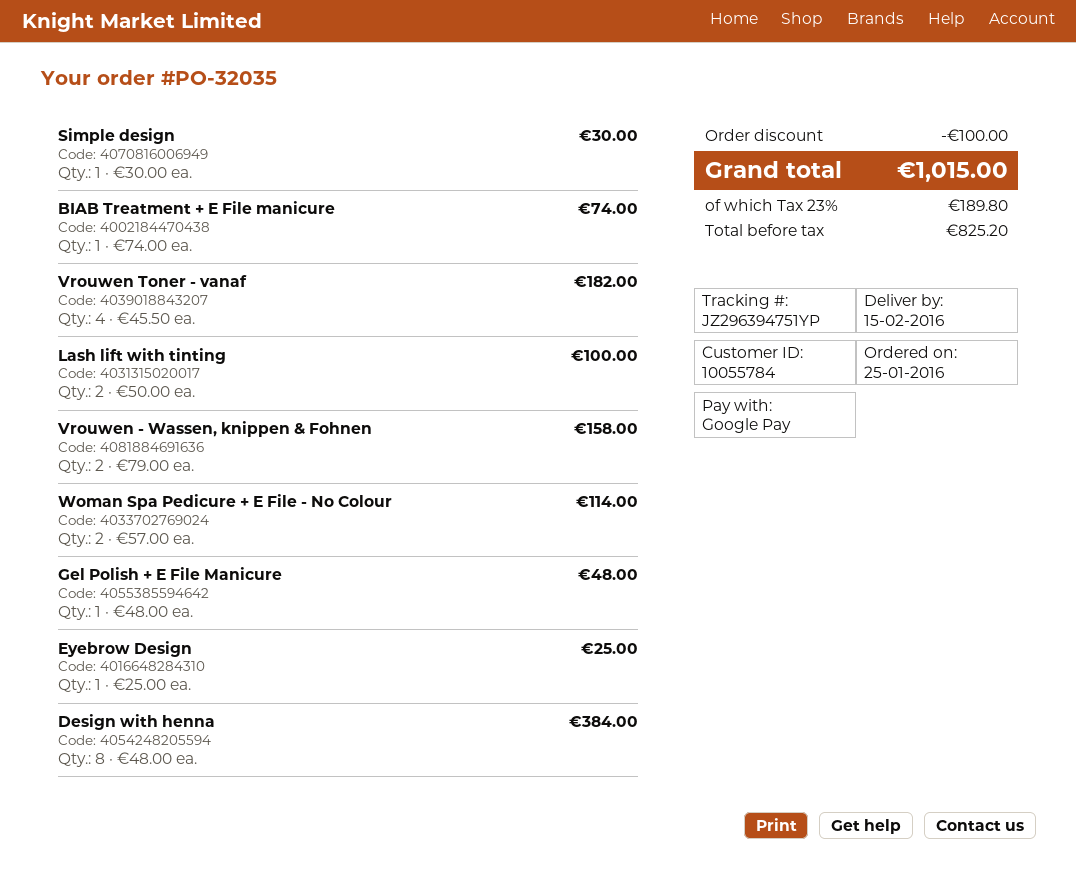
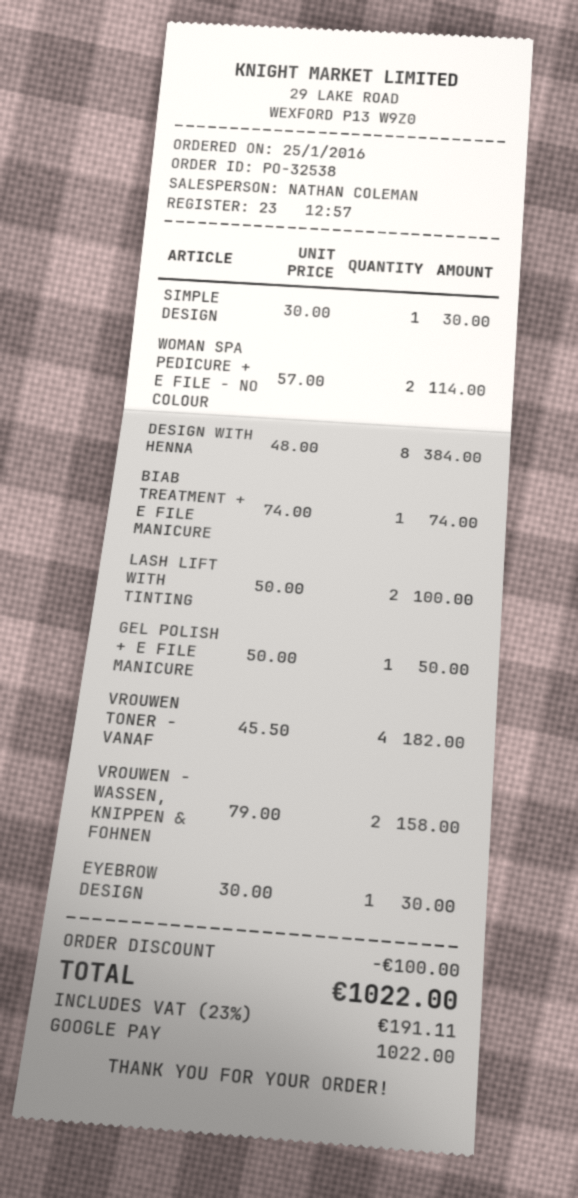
order number: PO-32035 -> PO-32538
Gel Polish + E File Manicure: 1 x 48.00 = 48.00 -> 1 x 50.00 = 50.00
Eyebrow Design: 1 x 25.00 = 25.00 -> 1 x 30.00 = 30.00
tax: 23% = 189.80 -> 23% = 191.11
total: 1015.00 -> 1022.00

